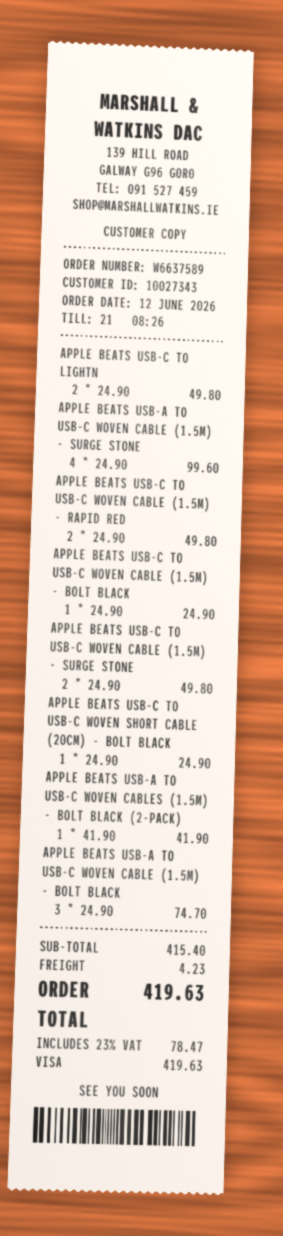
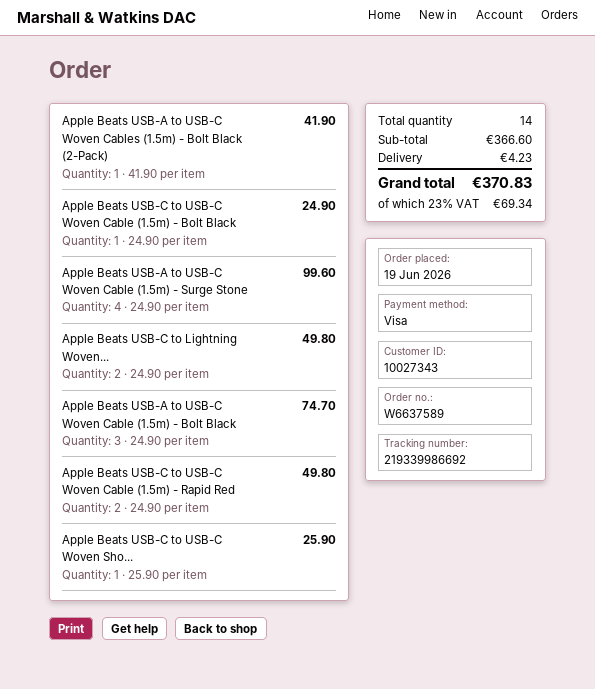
order date: 2026-06-12 -> 2026-06-19
APPLE BEATS USB-C TO USB-C WOVEN CABLE (1.5M) - SURGE STONE: 2 x 24.90 = 49.80 -> none
APPLE BEATS USB-C TO USB-C WOVEN SHORT CABLE (20CM) - BOLT BLACK: 1 x 24.90 = 24.90 -> 1 x 25.90 = 25.90
subtotal: 415.40 -> 366.60
tax: 23% = 78.47 -> 23% = 69.34
total: 419.63 -> 370.83

